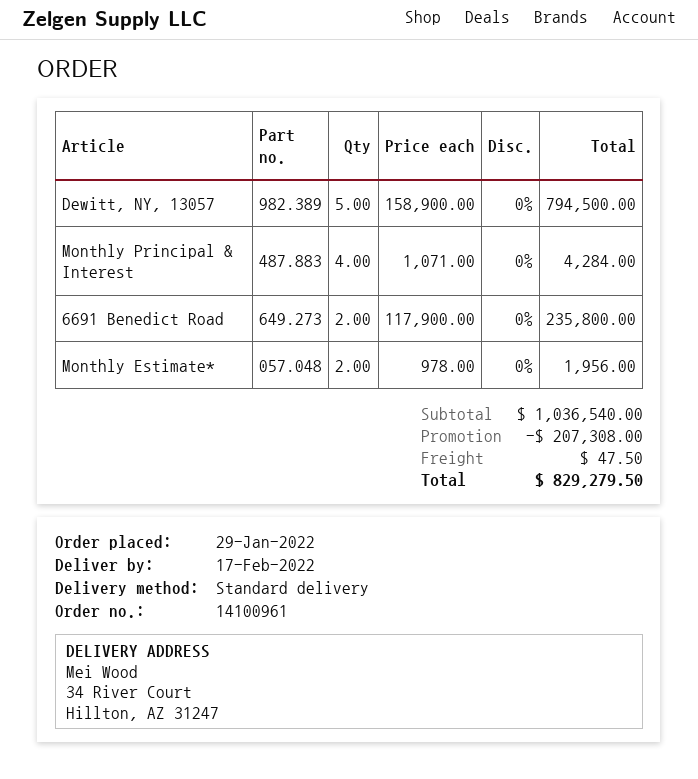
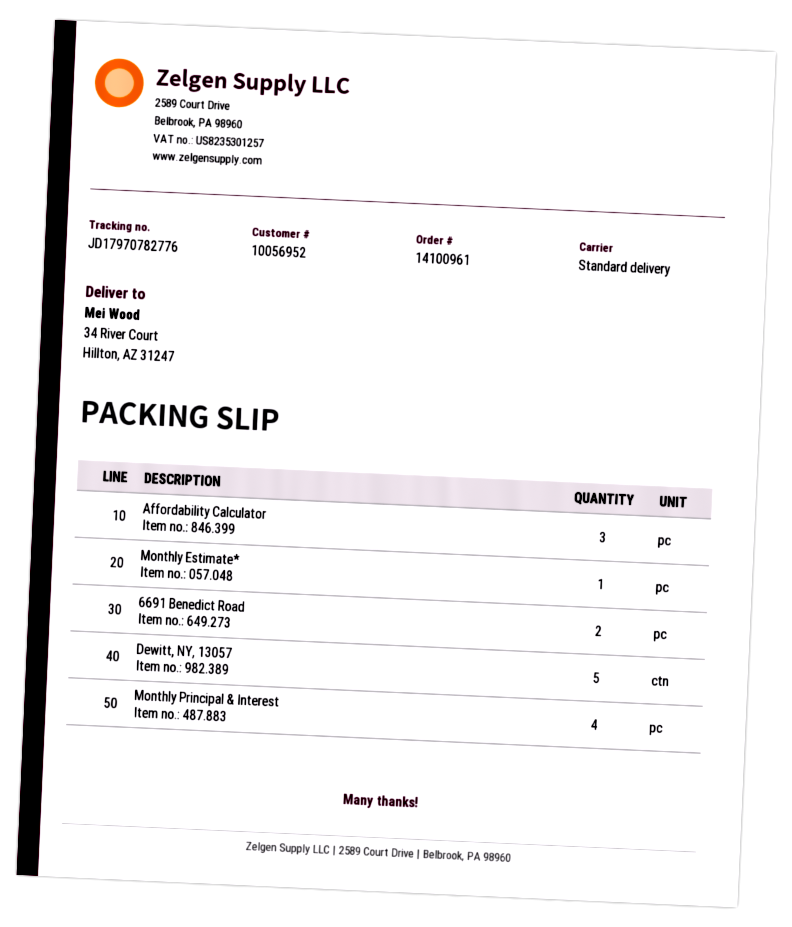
Monthly Estimate*: 2 -> 1
Affordability Calculator: none -> 3

